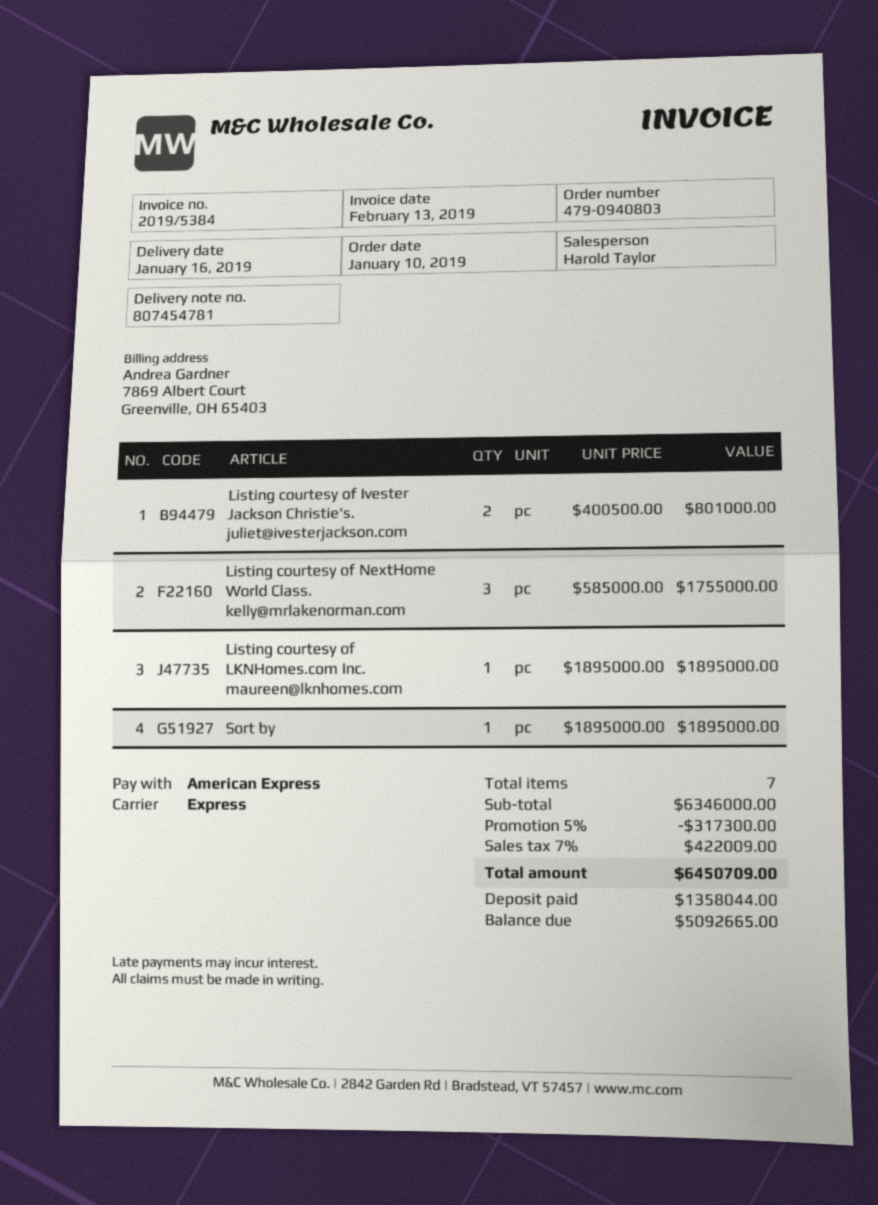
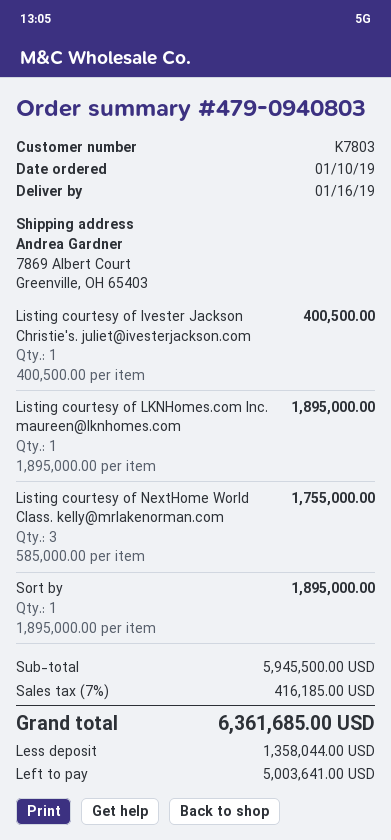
Listing courtesy of Ivester Jackson Christie's. juliet@ivesterjackson.com: 2 x 400500.00 = 801000.00 -> 1 x 400500.00 = 400500.00
subtotal: 6346000.00 -> 5945500.00
discount: 5% = 317300.00 -> none
tax: 7% = 422009.00 -> 7% = 416185.00
total: 6450709.00 -> 6361685.00
balance: 5092665.00 -> 5003641.00

